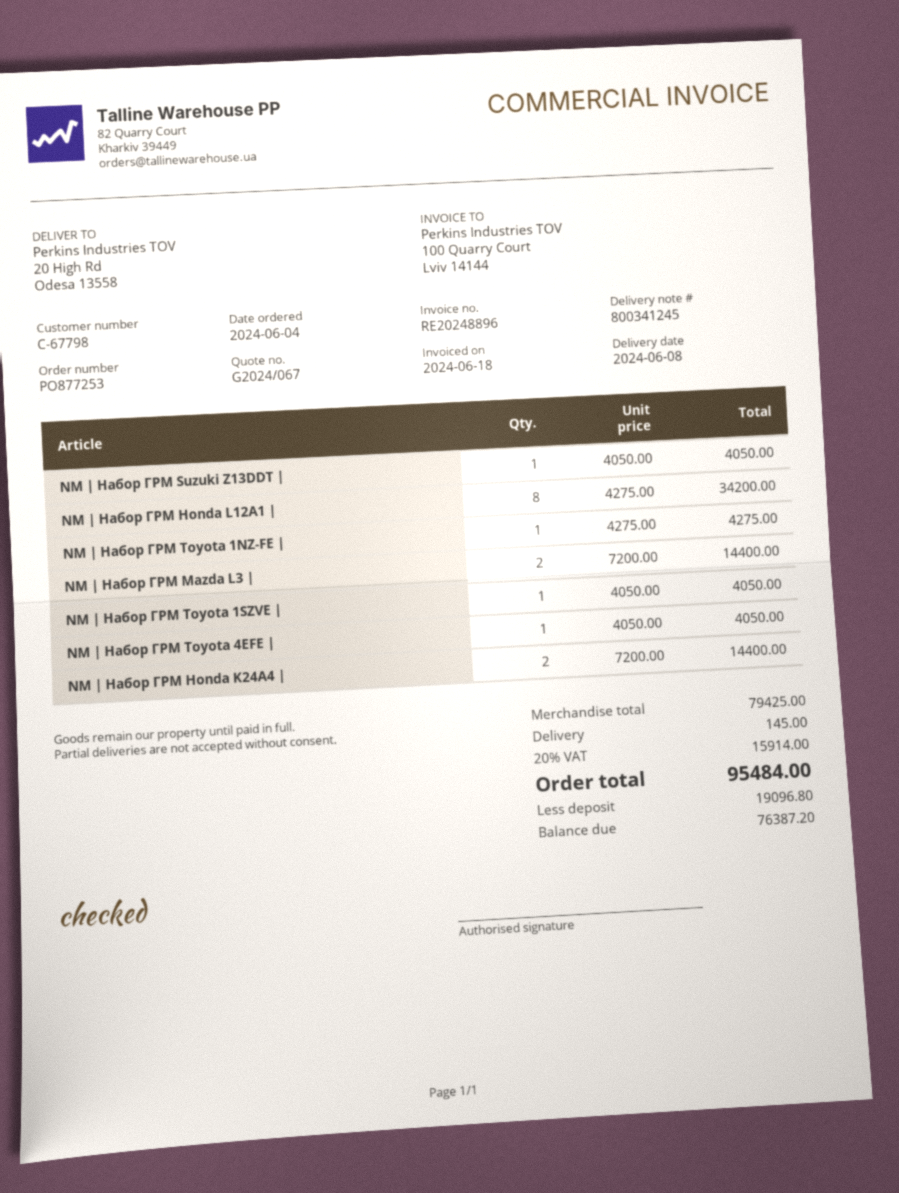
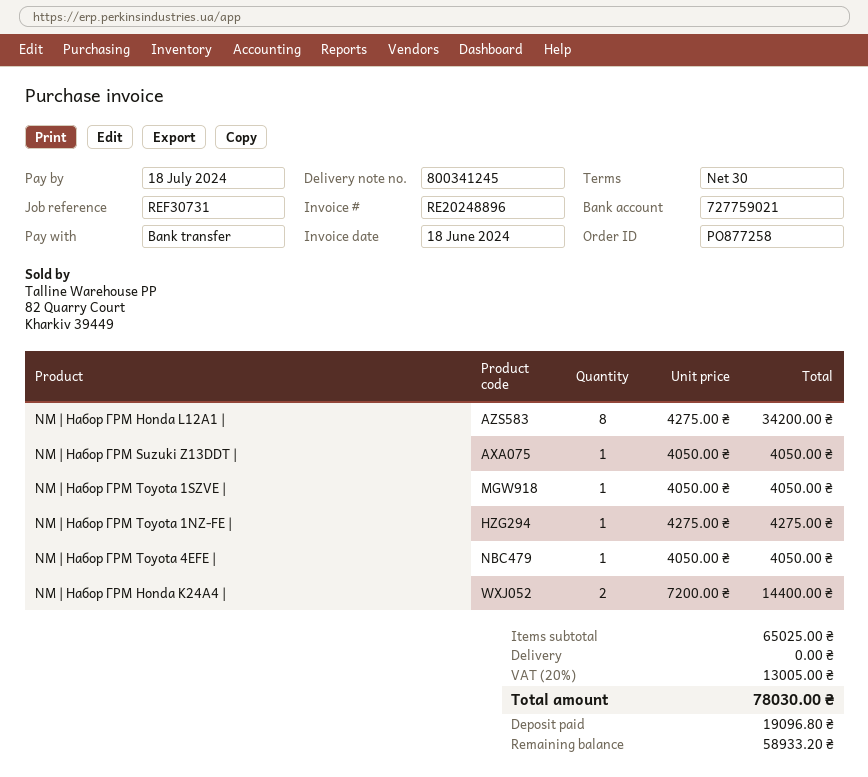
order number: PO877253 -> PO877258
NM | Набор ГРМ Mazda L3 |: 2 x 7200.00 = 14400.00 -> none
subtotal: 79425.00 -> 65025.00
shipping: 145.00 -> 0.00
tax: 20% = 15914.00 -> 20% = 13005.00
total: 95484.00 -> 78030.00
balance: 76387.20 -> 58933.20

